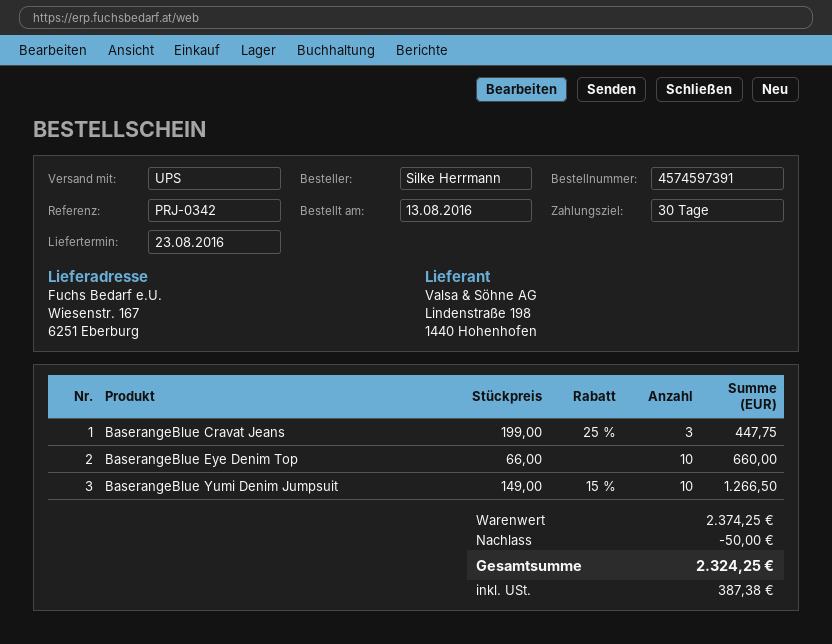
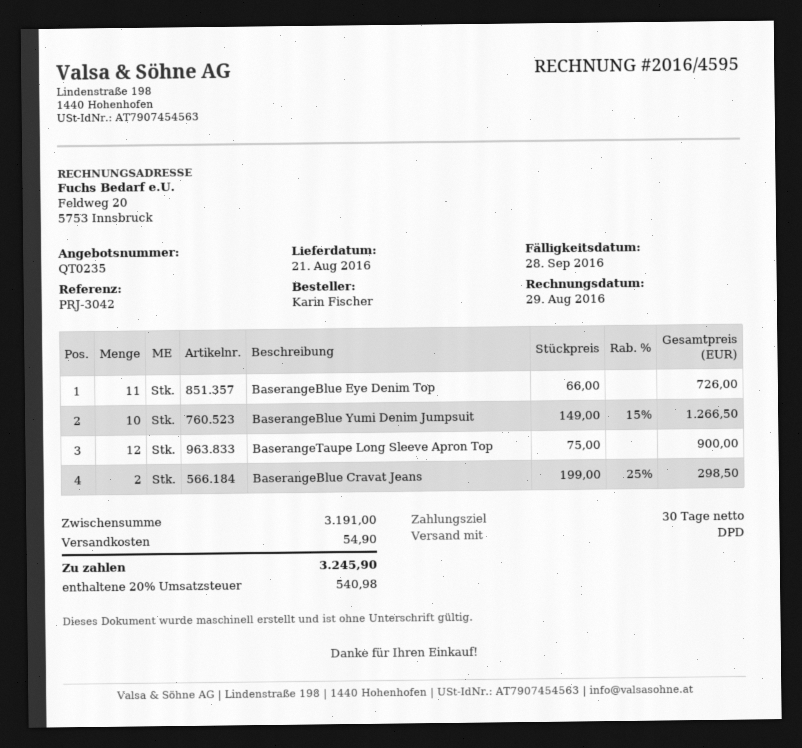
delivery date: 2016-08-23 -> 2016-08-21
reference: PRJ-0342 -> PRJ-3042
ordered by: Silke Herrmann -> Karin Fischer
shipping method: UPS -> DPD
BaserangeBlue Cravat Jeans: 3 x 199.00 - 25% = 447.75 -> 2 x 199.00 - 25% = 298.50
BaserangeBlue Eye Denim Top: 10 x 66.00 = 660.00 -> 11 x 66.00 = 726.00
BaserangeTaupe Long Sleeve Apron Top: none -> 12 x 75.00 = 900.00
subtotal: 2374.25 -> 3191.00
discount: 50.00 -> none
shipping: none -> 54.90
tax: 387.38 -> 540.98
total: 2324.25 -> 3245.90

